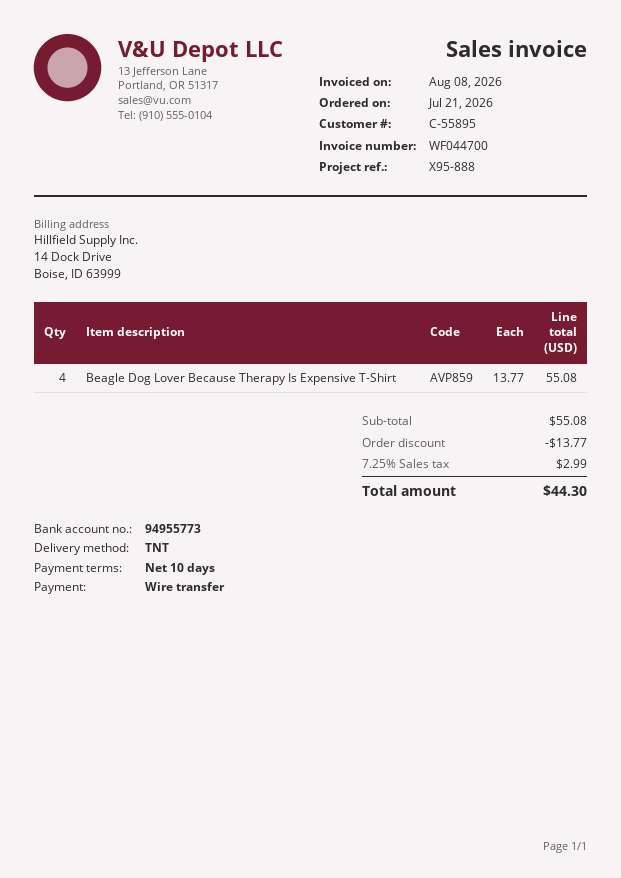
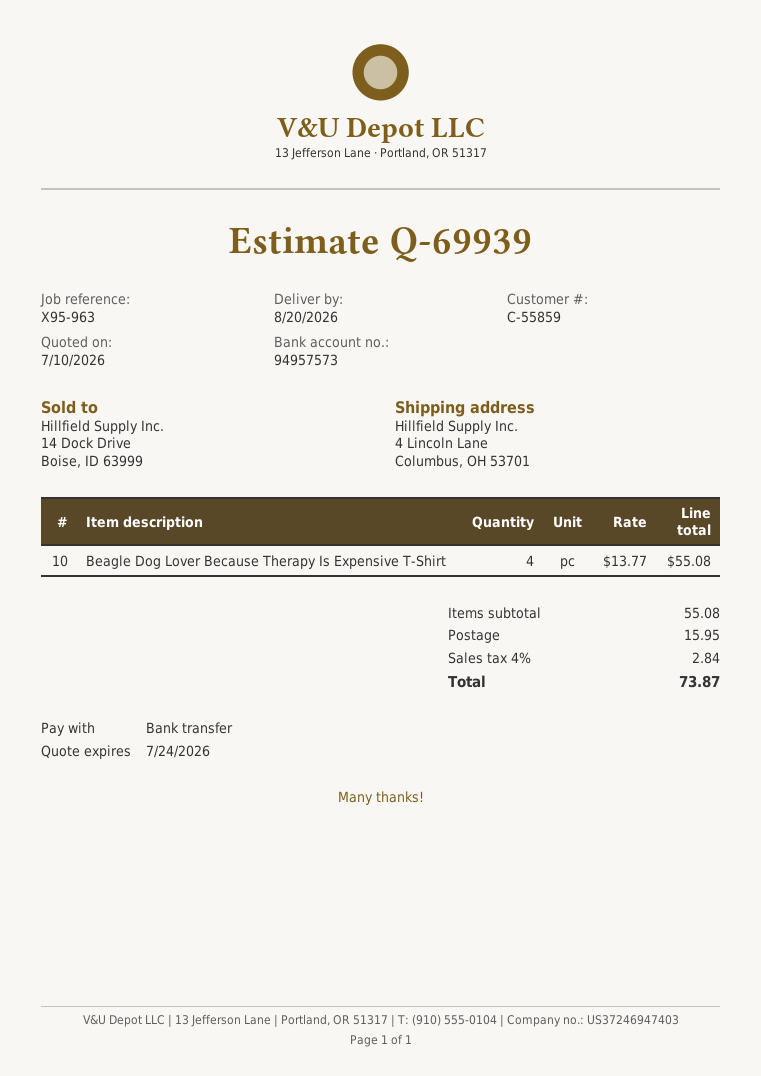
customer number: C-55895 -> C-55859
reference: X95-888 -> X95-963
bank account: 94955773 -> 94957573
discount: 13.77 -> none
shipping: none -> 15.95
tax: 7.25% = 2.99 -> 4% = 2.84
total: 44.30 -> 73.87

